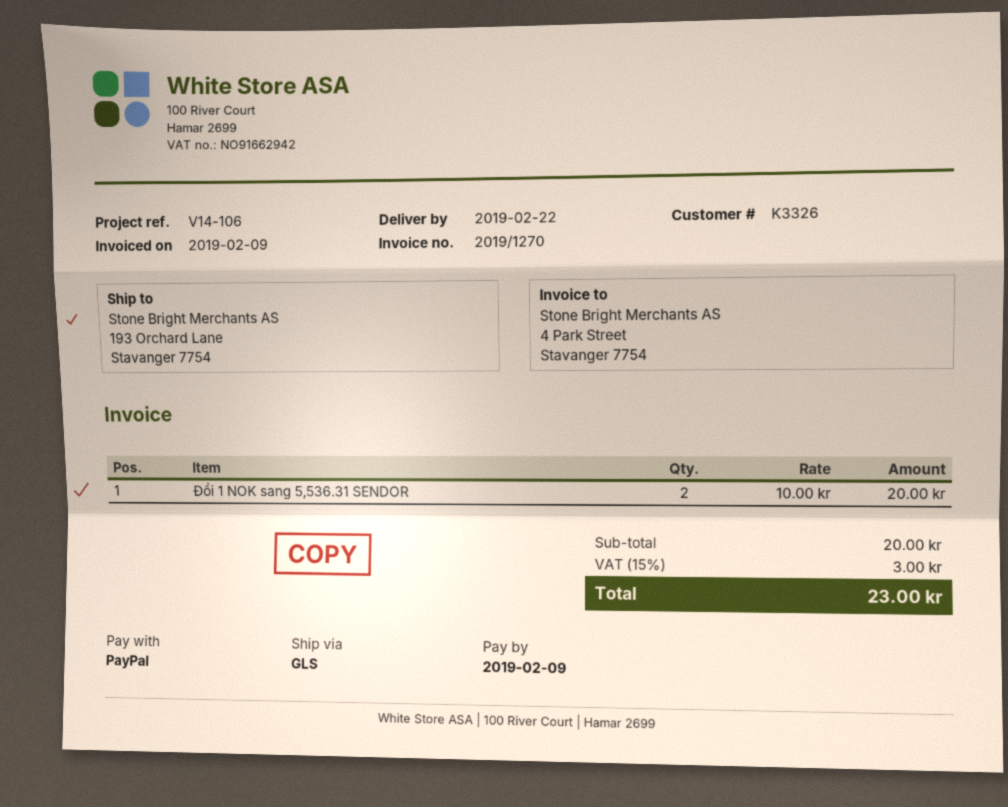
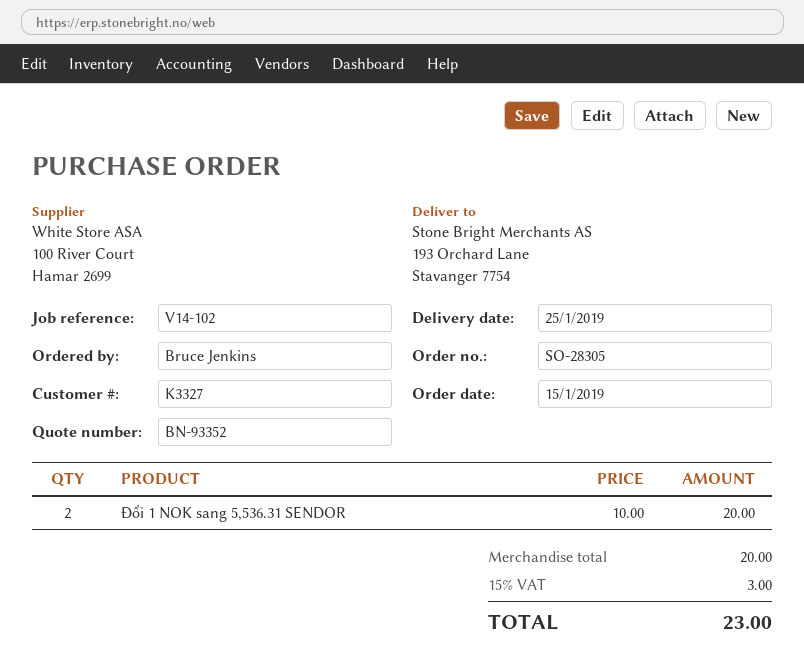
delivery date: 2019-02-22 -> 2019-01-25
customer number: K3326 -> K3327
reference: V14-106 -> V14-102

